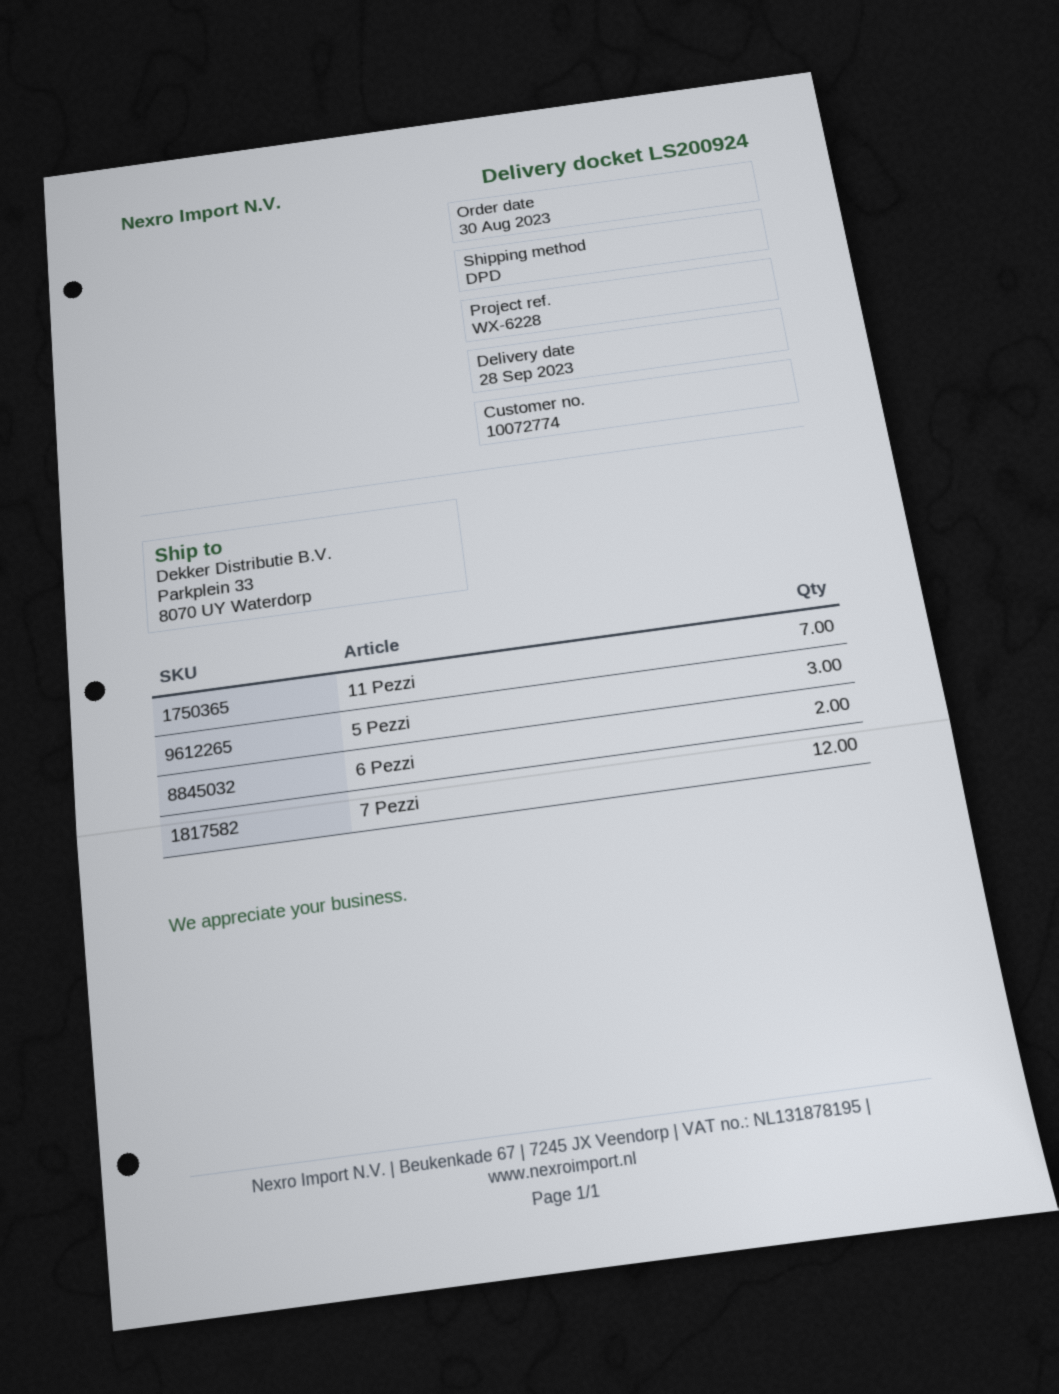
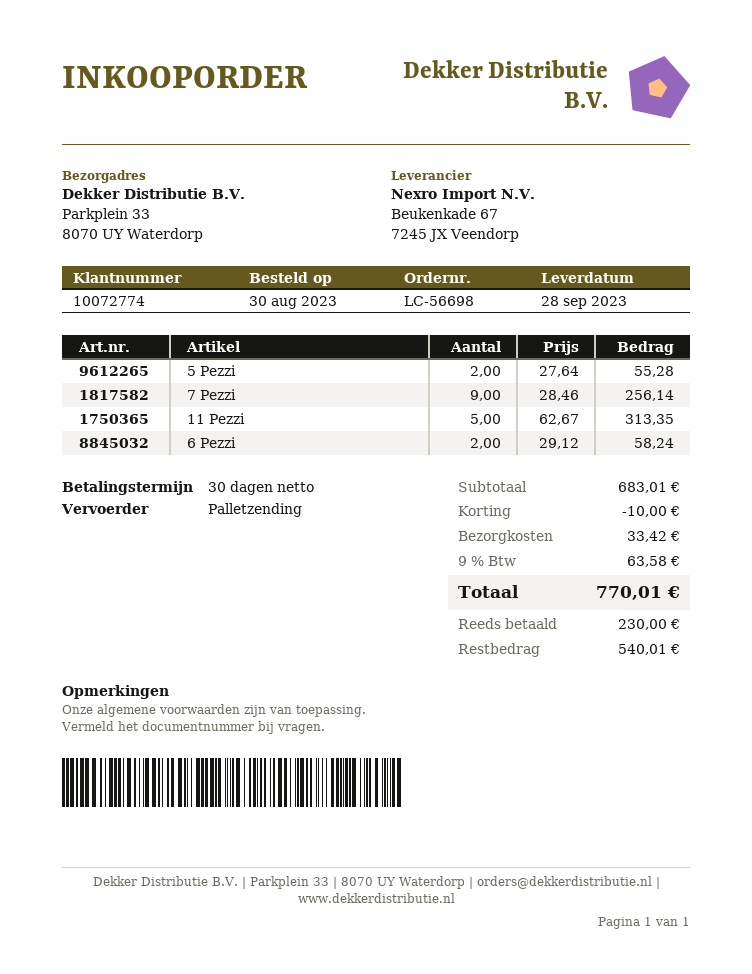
shipping method: DPD -> pallet freight
11 Pezzi: 7 -> 5
5 Pezzi: 3 -> 2
7 Pezzi: 12 -> 9

